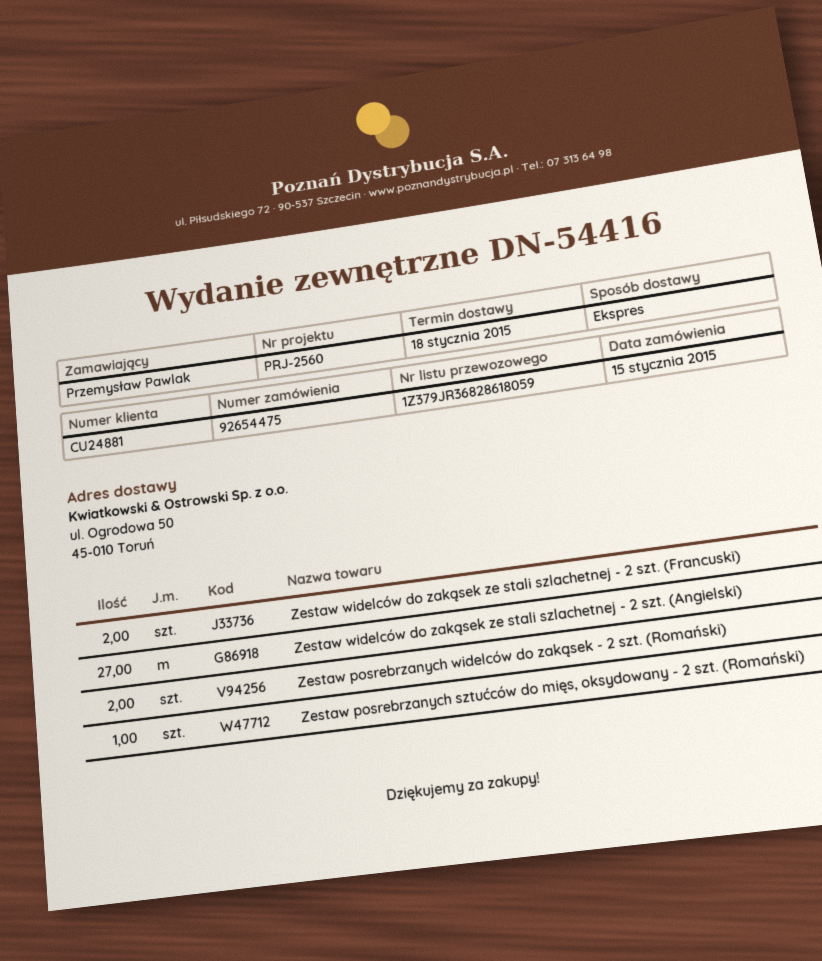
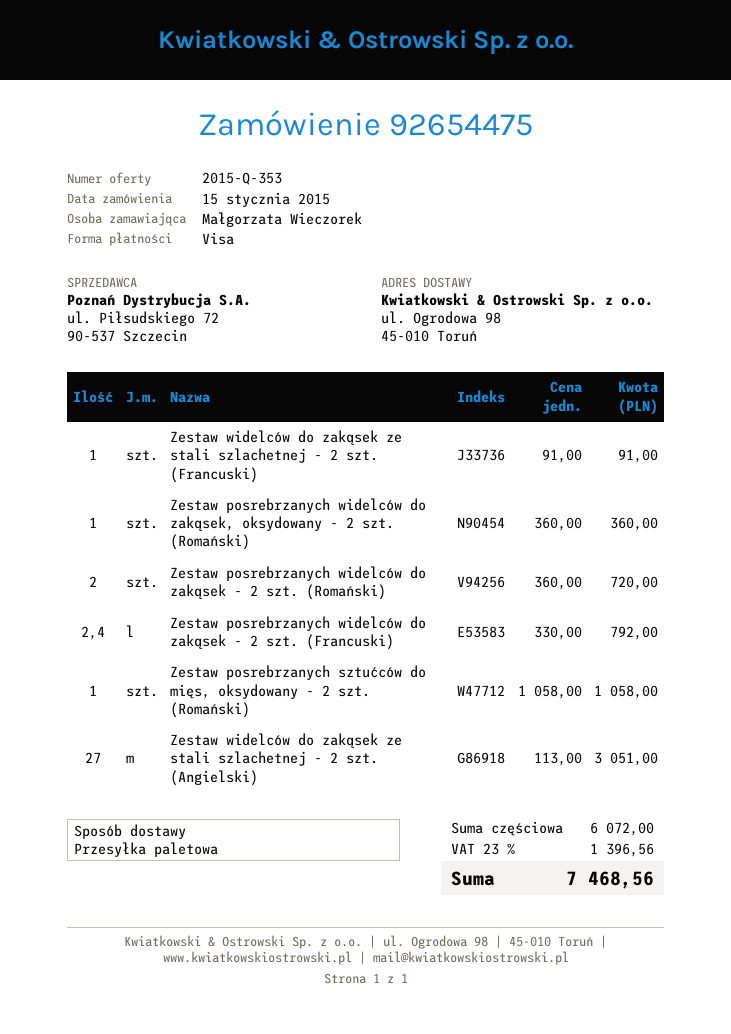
ordered by: Przemysław Pawlak -> Małgorzata Wieczorek
shipping method: express -> pallet freight
ship to: ul. Ogrodowa 50, 45-010 Toruń -> ul. Ogrodowa 98, 45-010 Toruń
Zestaw widelców do zakąsek ze stali szlachetnej - 2 szt. (Francuski): 2 -> 1
Zestaw posrebrzanych widelców do zakąsek, oksydowany - 2 szt. (Romański): none -> 1
Zestaw posrebrzanych widelców do zakąsek - 2 szt. (Francuski): none -> 2.4

